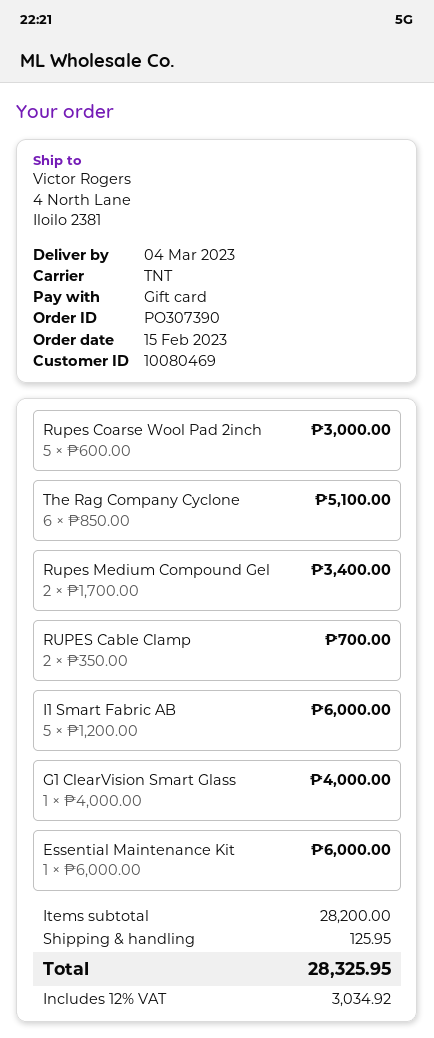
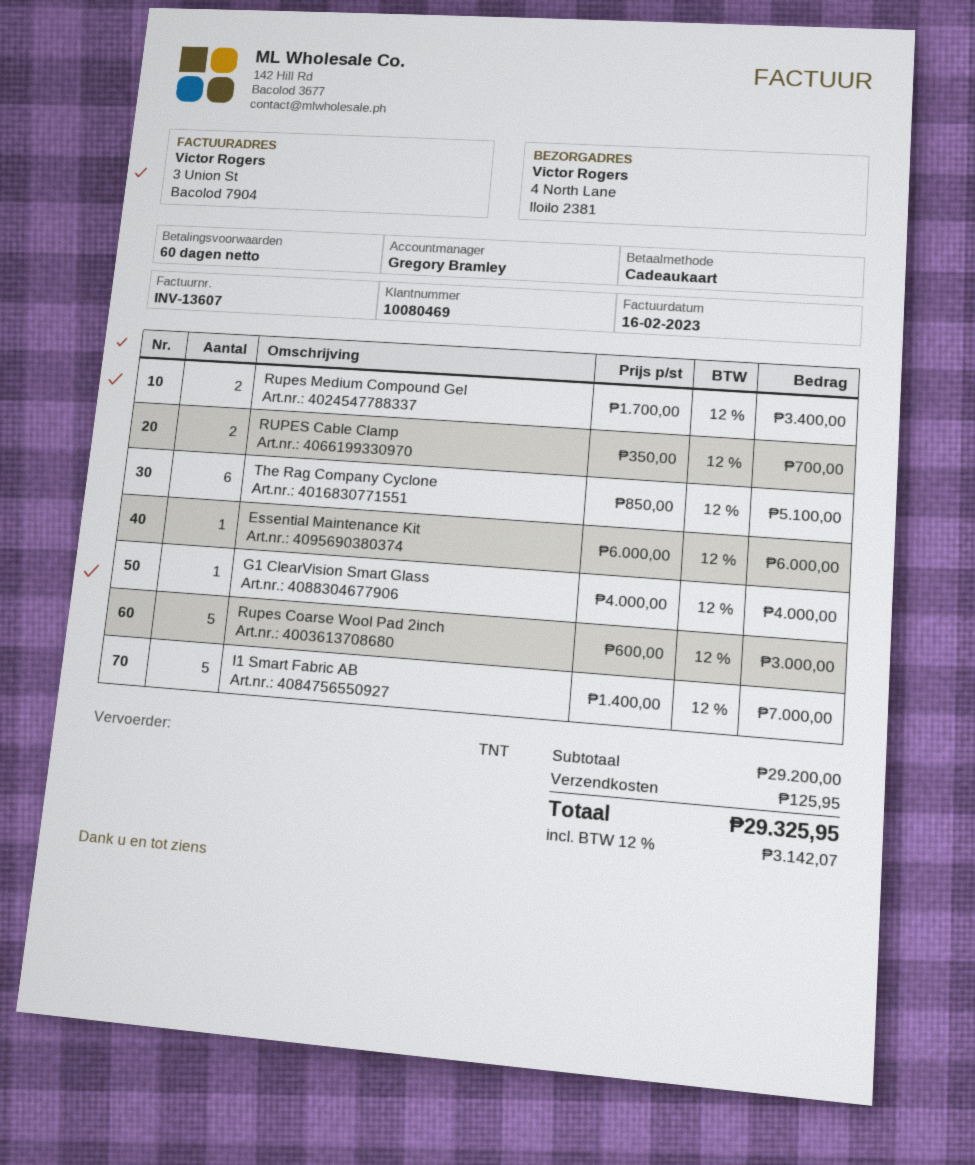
I1 Smart Fabric AB: 5 x 1200.00 = 6000.00 -> 5 x 1400.00 = 7000.00
subtotal: 28200.00 -> 29200.00
tax: 12% = 3034.92 -> 12% = 3142.07
total: 28325.95 -> 29325.95

